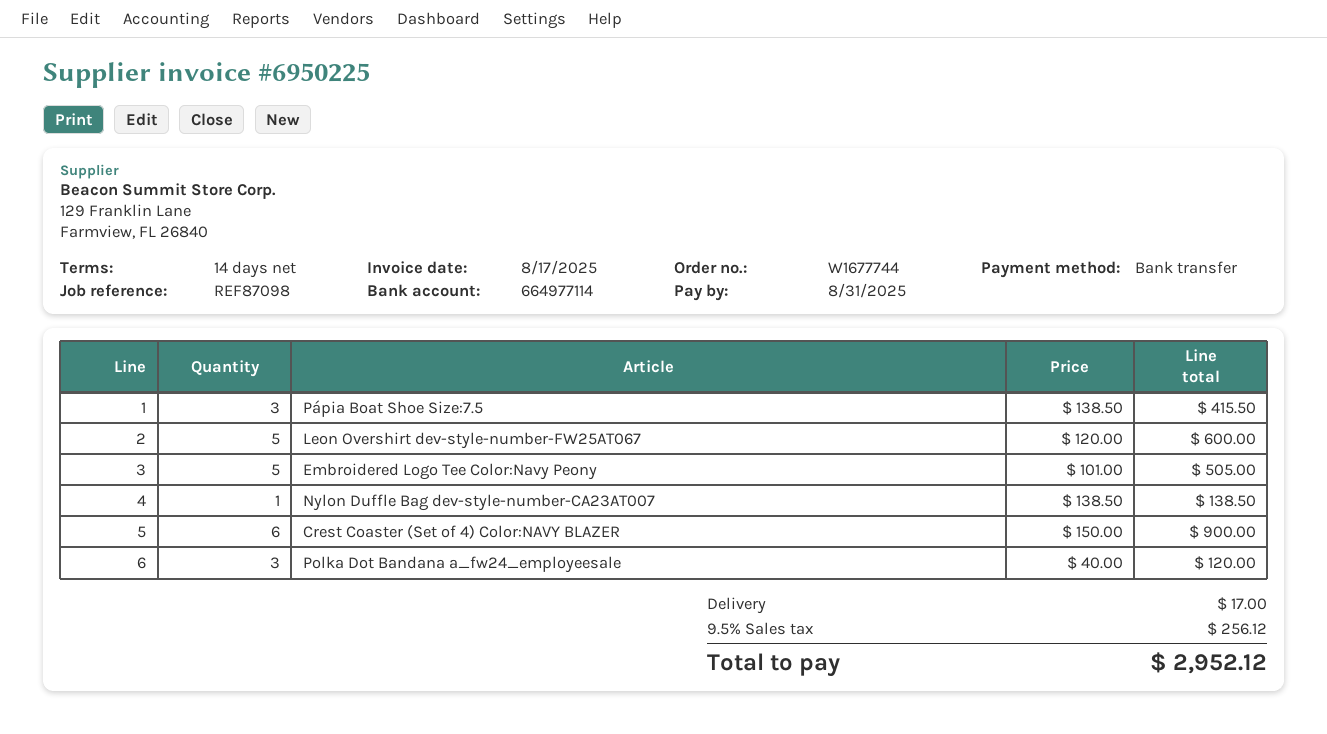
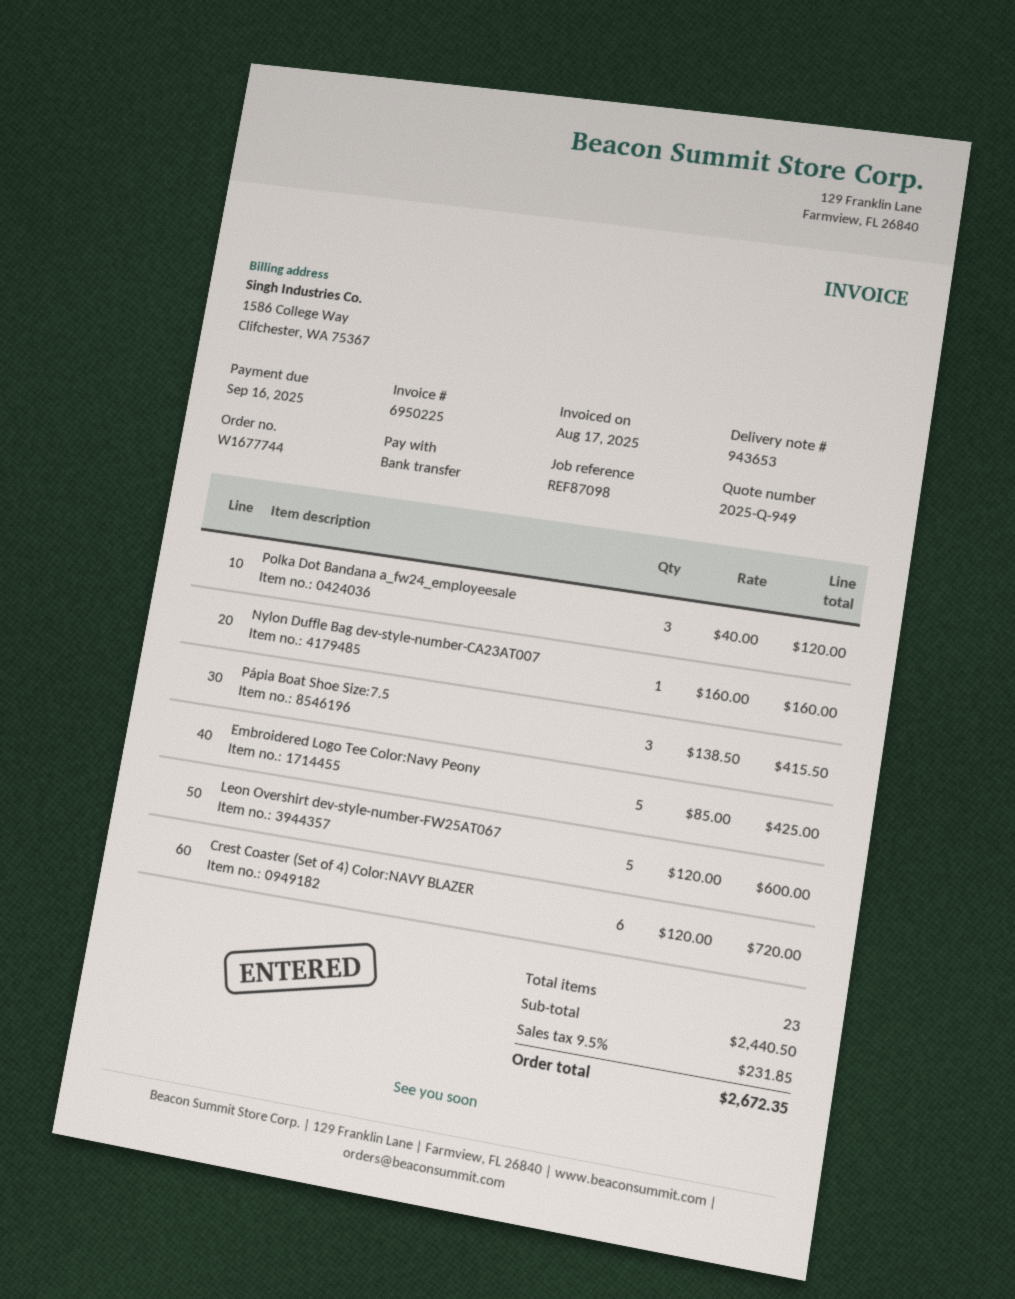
due date: 2025-08-31 -> 2025-09-16
Embroidered Logo Tee Color:Navy Peony: 5 x 101.00 = 505.00 -> 5 x 85.00 = 425.00
Nylon Duffle Bag dev-style-number-CA23AT007: 1 x 138.50 = 138.50 -> 1 x 160.00 = 160.00
Crest Coaster (Set of 4) Color:NAVY BLAZER: 6 x 150.00 = 900.00 -> 6 x 120.00 = 720.00
shipping: 17.00 -> none
tax: 9.5% = 256.12 -> 9.5% = 231.85
total: 2952.12 -> 2672.35

